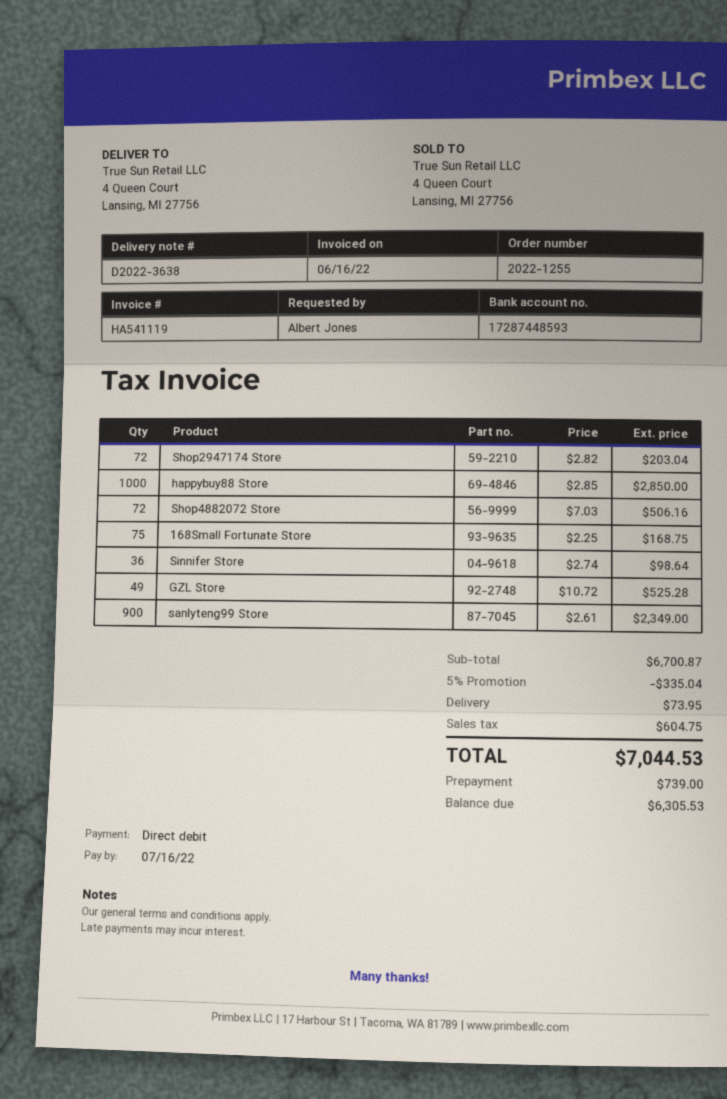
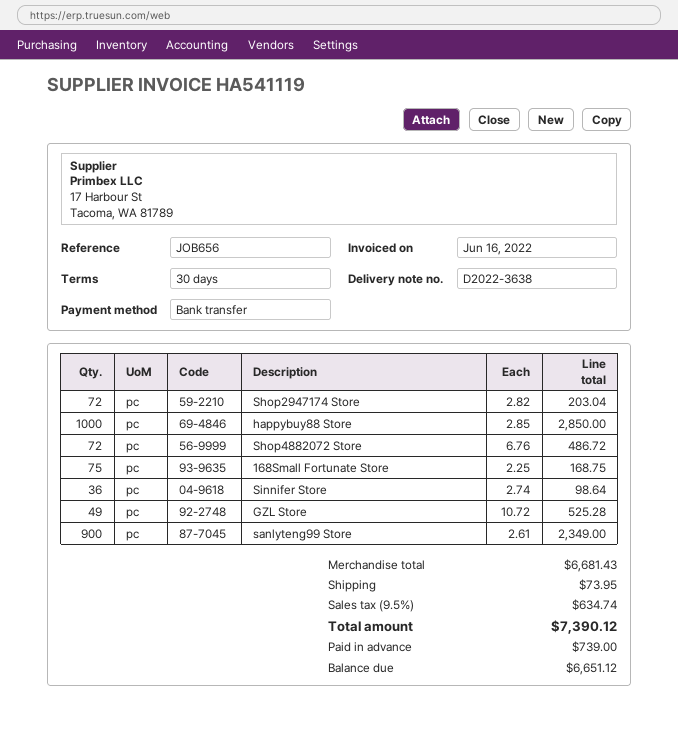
payment method: direct debit -> bank transfer
Shop4882072 Store: 72 x 7.03 = 506.16 -> 72 x 6.76 = 486.72
subtotal: 6700.87 -> 6681.43
discount: 5% = 335.04 -> none
tax: 604.75 -> 634.74
total: 7044.53 -> 7390.12
balance: 6305.53 -> 6651.12

